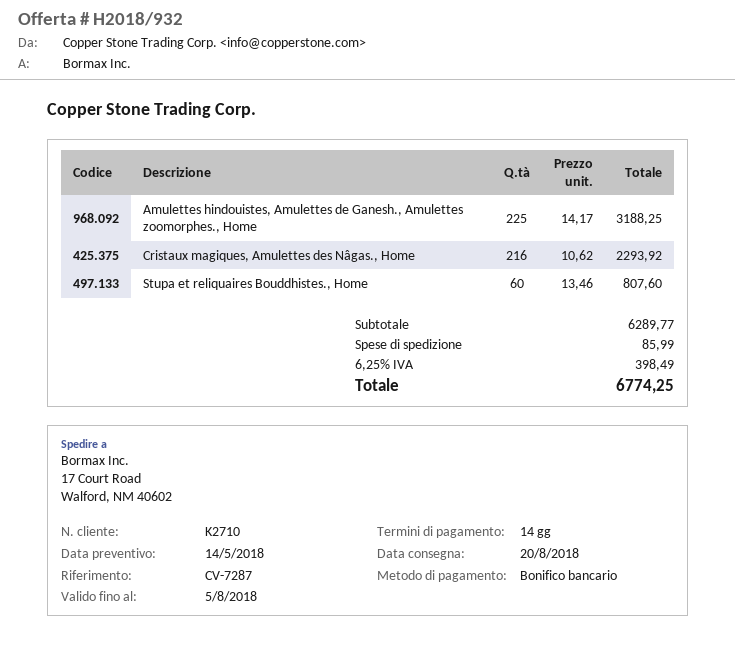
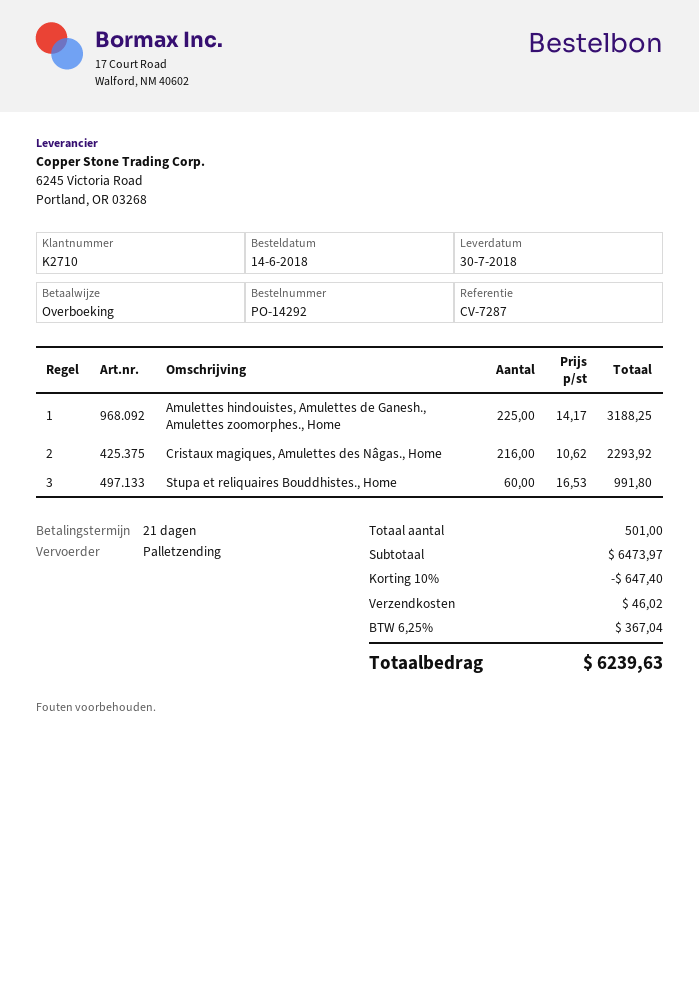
delivery date: 2018-08-20 -> 2018-07-30
payment terms: 14 days -> 21 days
Stupa et reliquaires Bouddhistes., Home: 60 x 13.46 = 807.60 -> 60 x 16.53 = 991.80
subtotal: 6289.77 -> 6473.97
discount: none -> 10% = 647.40
shipping: 85.99 -> 46.02
tax: 6.25% = 398.49 -> 6.25% = 367.04
total: 6774.25 -> 6239.63

